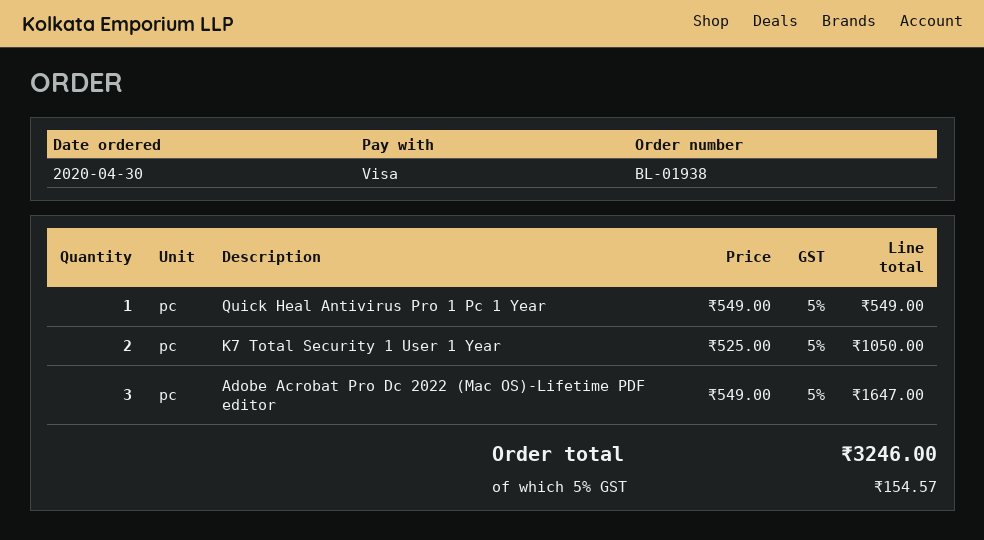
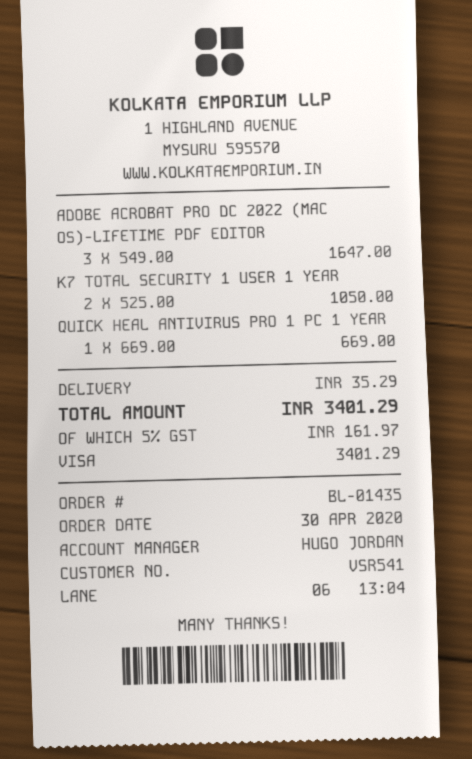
order number: BL-01938 -> BL-01435
Quick Heal Antivirus Pro 1 Pc 1 Year: 1 x 549.00 = 549.00 -> 1 x 669.00 = 669.00
shipping: none -> 35.29
tax: 5% = 154.57 -> 5% = 161.97
total: 3246.00 -> 3401.29

